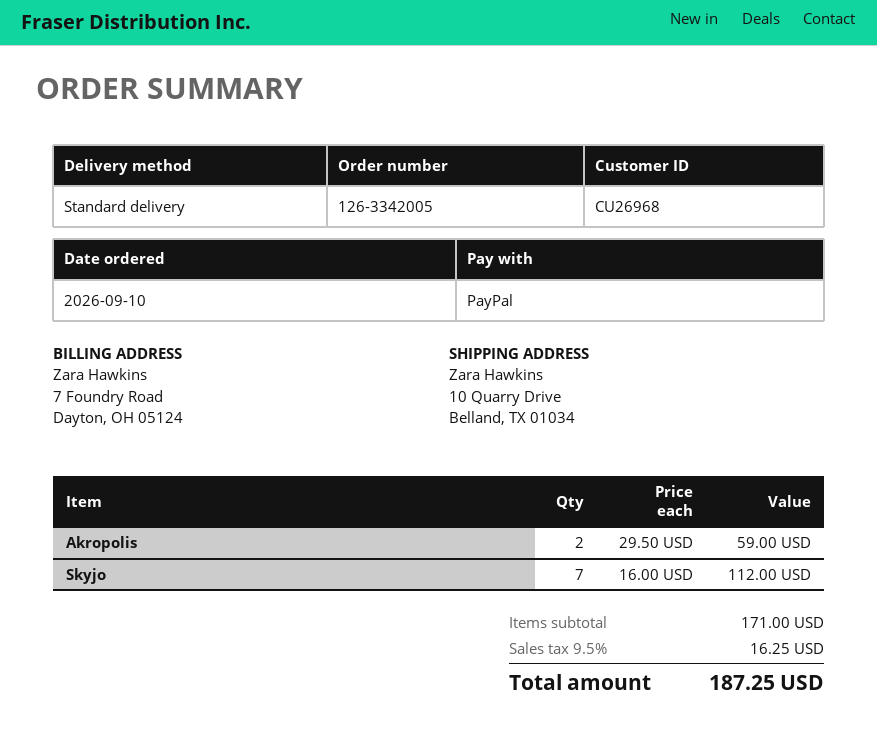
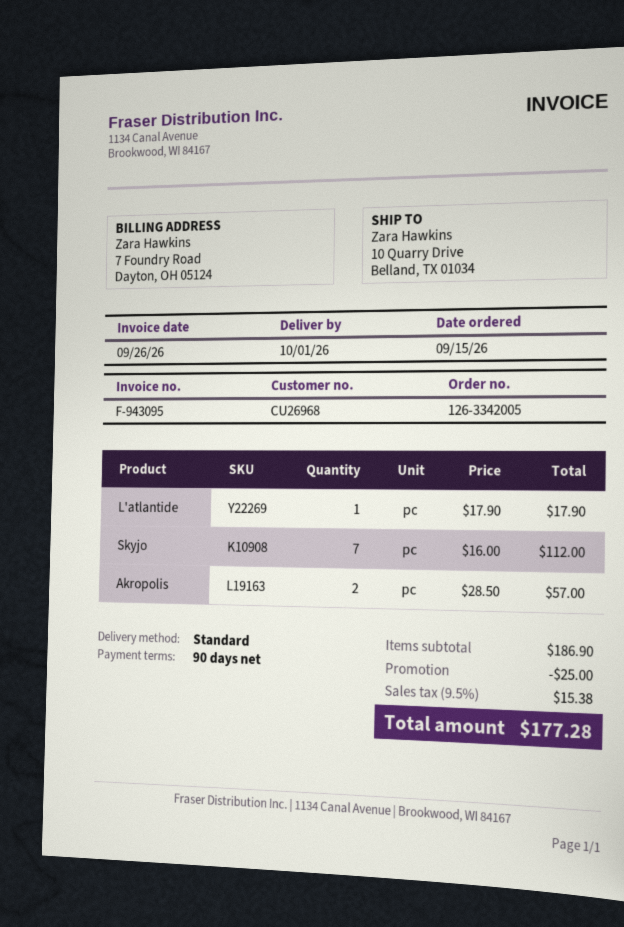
order date: 2026-09-10 -> 2026-09-15
Akropolis: 2 x 29.50 = 59.00 -> 2 x 28.50 = 57.00
L'atlantide: none -> 1 x 17.90 = 17.90
subtotal: 171.00 -> 186.90
discount: none -> 25.00
tax: 9.5% = 16.25 -> 9.5% = 15.38
total: 187.25 -> 177.28

